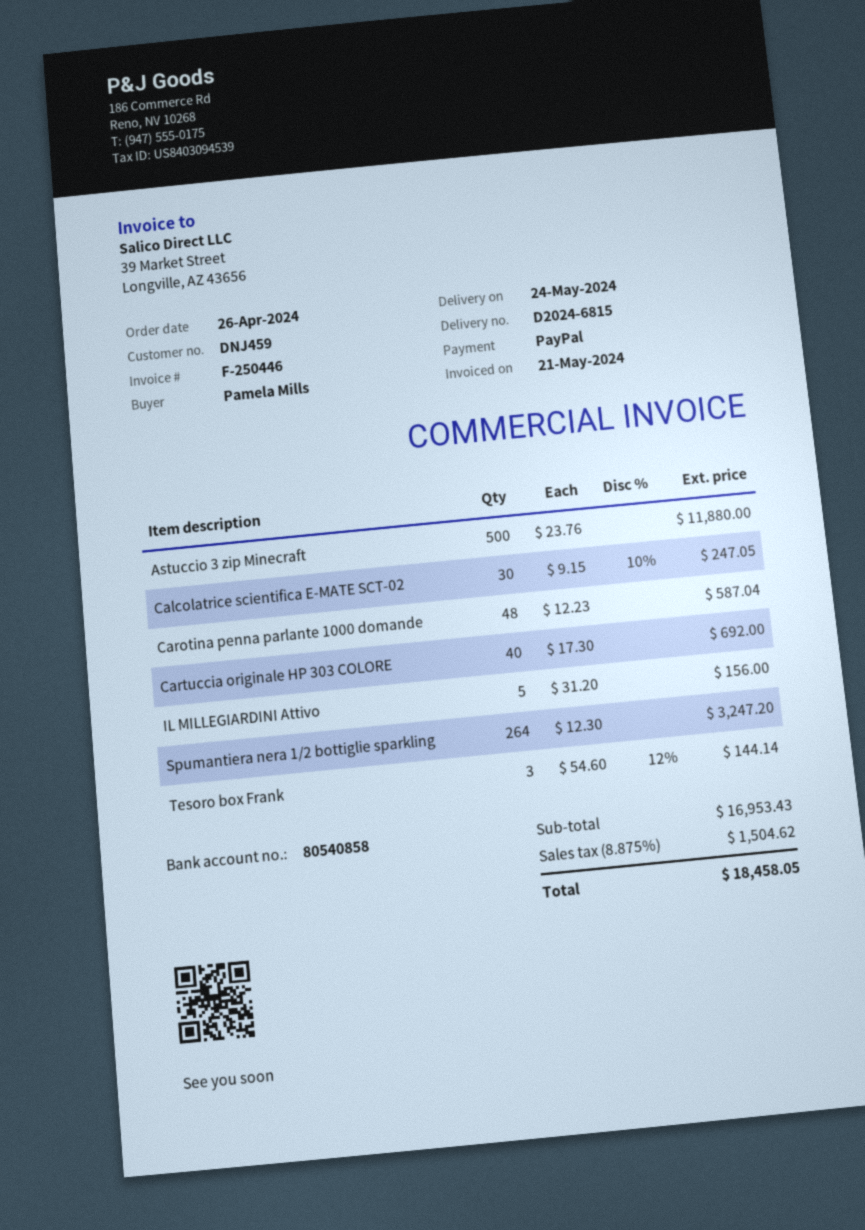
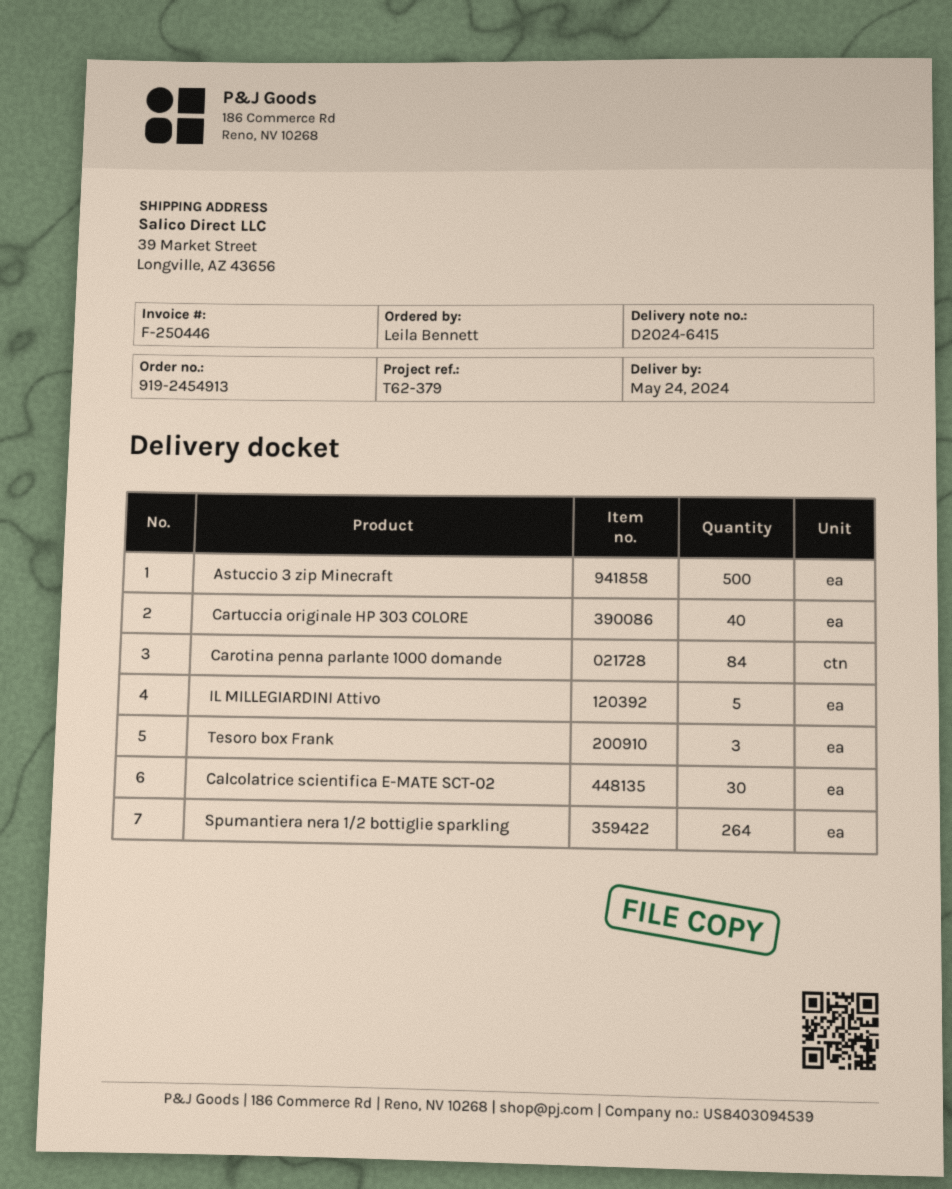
delivery note number: D2024-6815 -> D2024-6415
ordered by: Pamela Mills -> Leila Bennett
Carotina penna parlante 1000 domande: 48 -> 84

